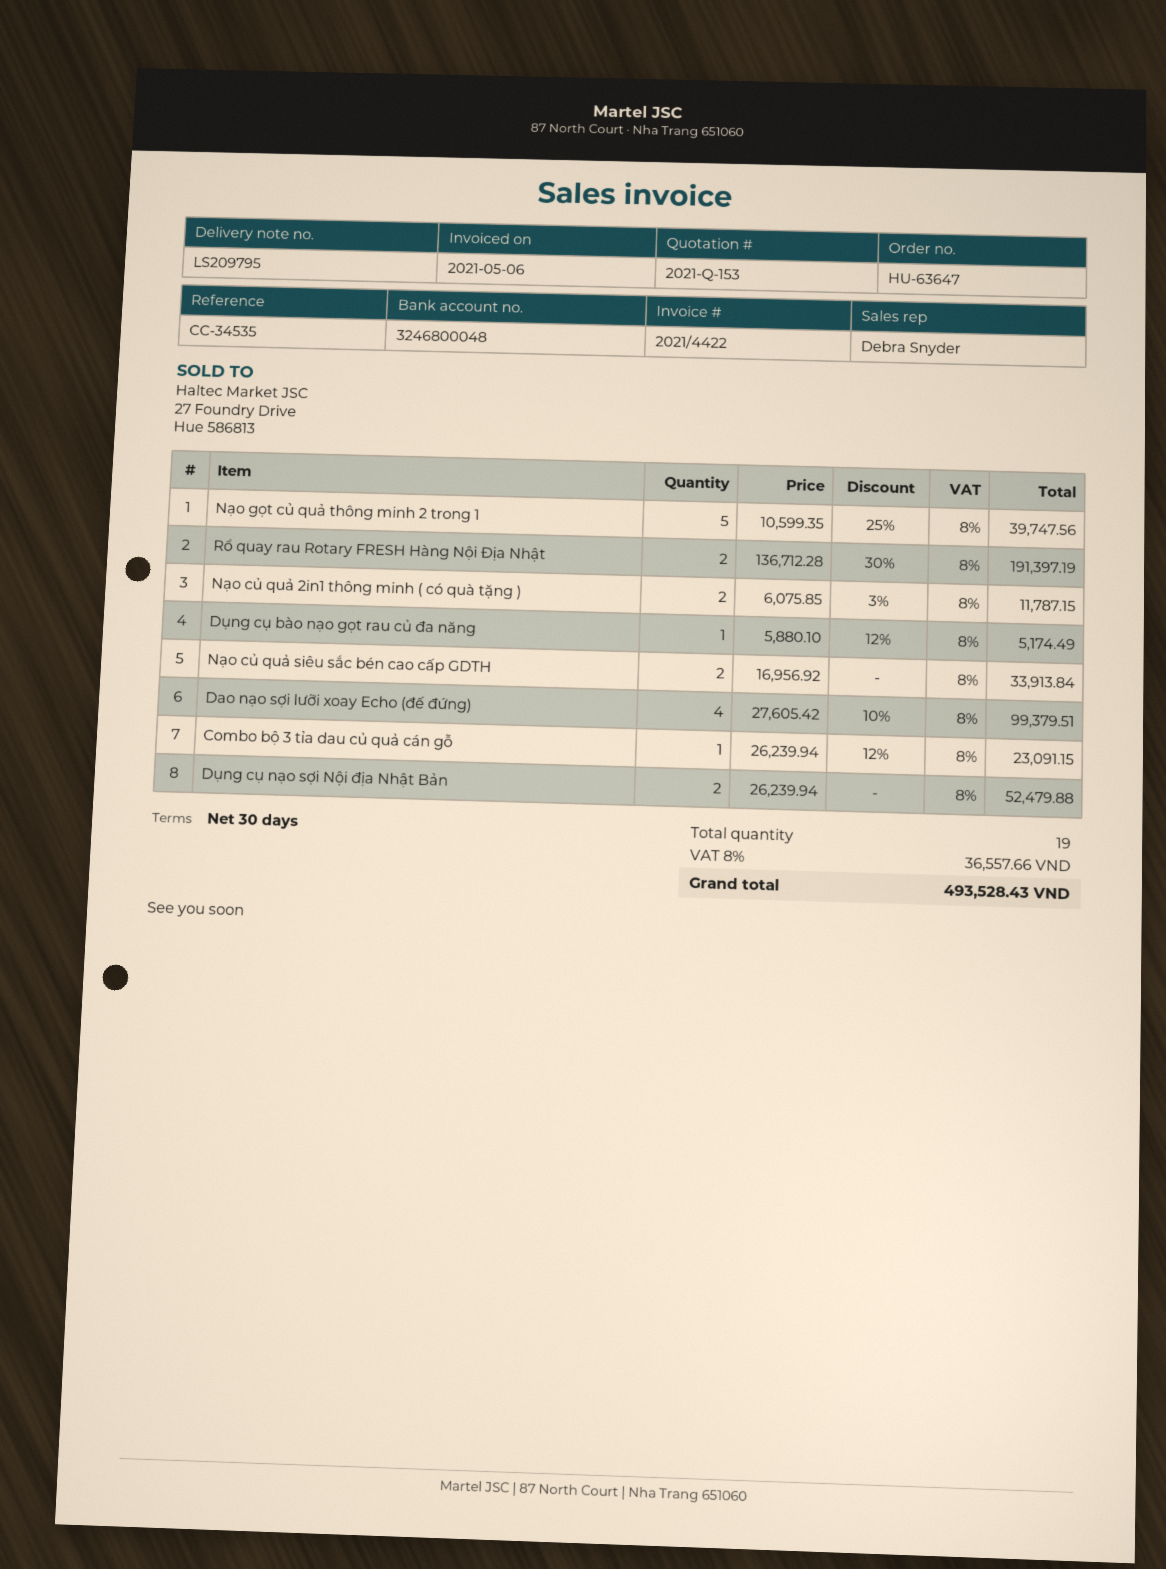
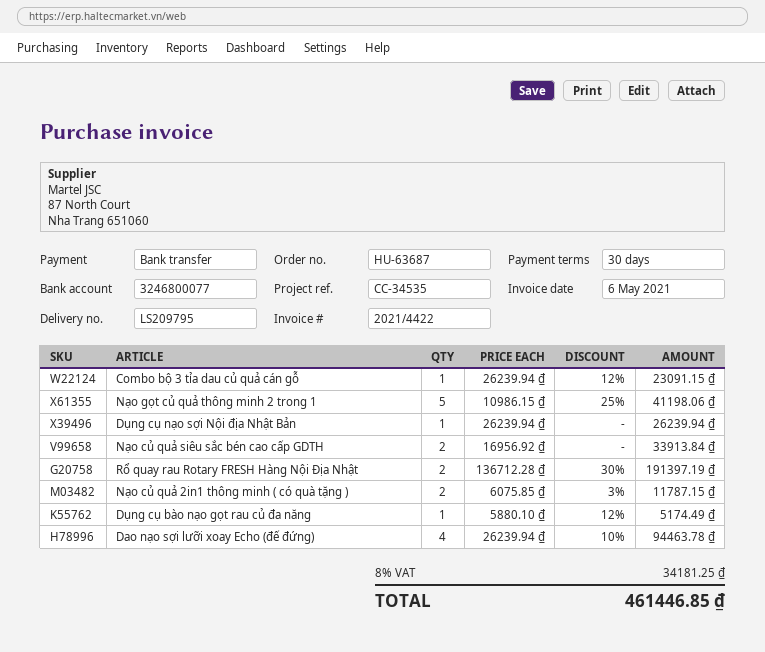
order number: HU-63647 -> HU-63687
bank account: 3246800048 -> 3246800077
Nạo gọt củ quả thông minh 2 trong 1: 5 x 10599.35 - 25% = 39747.56 -> 5 x 10986.15 - 25% = 41198.06
Dao nạo sợi lưỡi xoay Echo (đế đứng): 4 x 27605.42 - 10% = 99379.51 -> 4 x 26239.94 - 10% = 94463.78
Dụng cụ nạo sợi Nội địa Nhật Bản: 2 x 26239.94 = 52479.88 -> 1 x 26239.94 = 26239.94
tax: 8% = 36557.66 -> 8% = 34181.25
total: 493528.43 -> 461446.85

